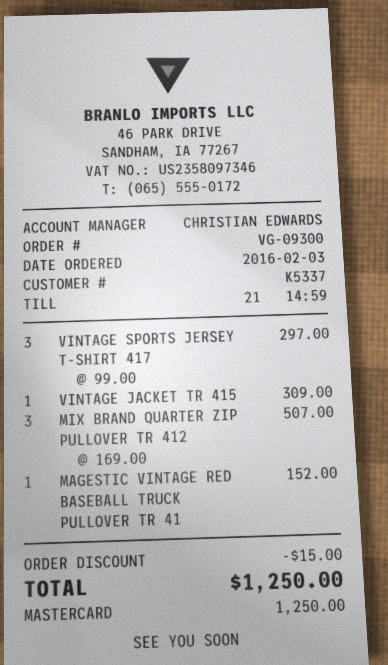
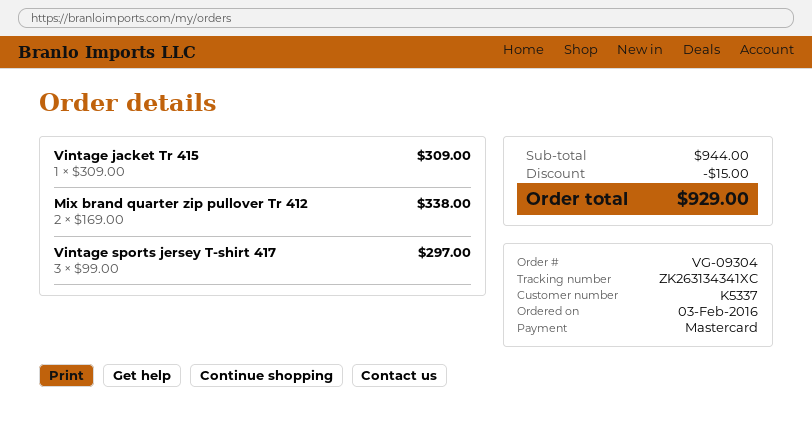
order number: VG-09300 -> VG-09304
MIX BRAND QUARTER ZIP PULLOVER TR 412: 3 x 169.00 = 507.00 -> 2 x 169.00 = 338.00
MAGESTIC VINTAGE RED BASEBALL TRUCK PULLOVER TR 41: 1 x 152.00 = 152.00 -> none
total: 1250.00 -> 929.00

